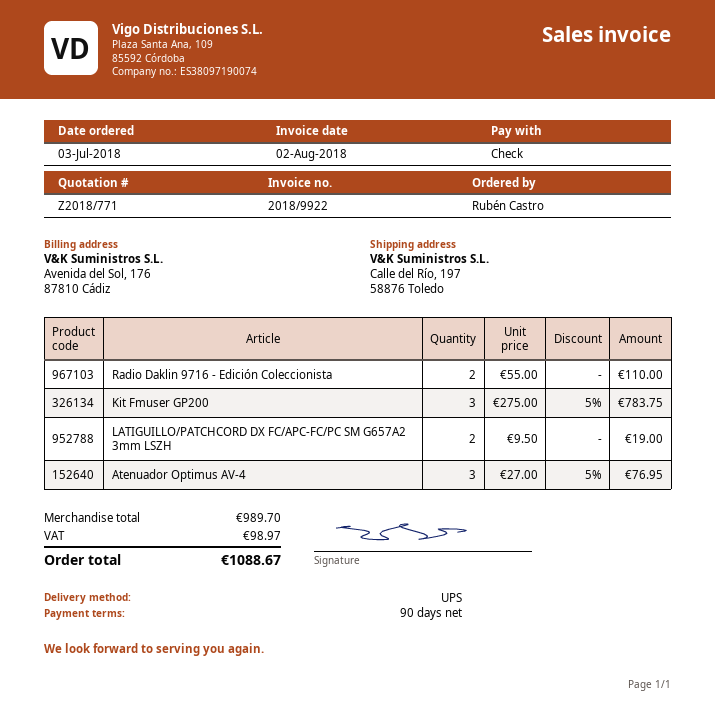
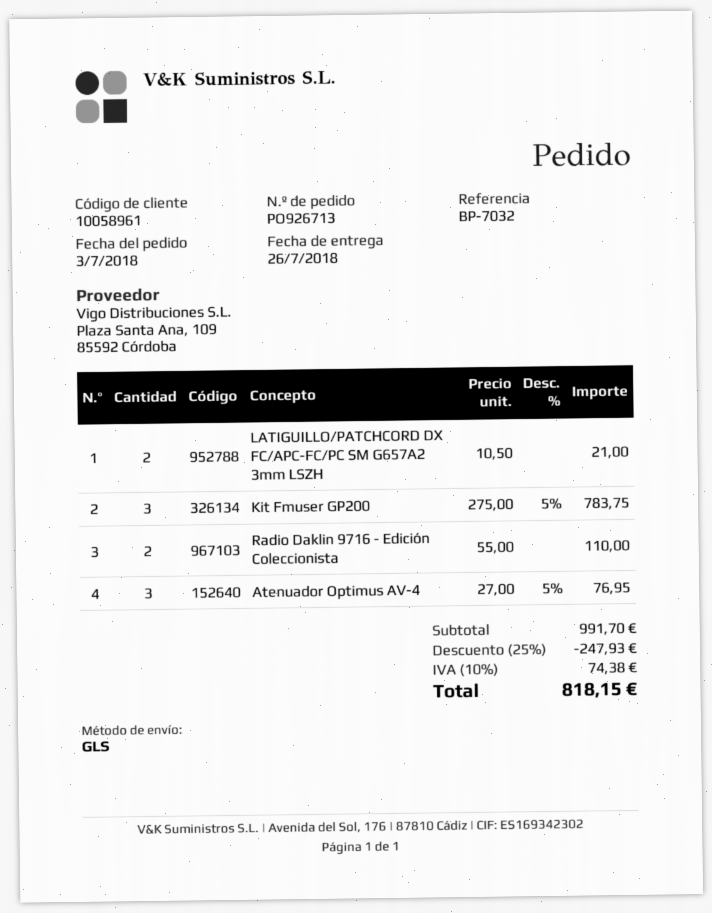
shipping method: UPS -> GLS
LATIGUILLO/PATCHCORD DX FC/APC-FC/PC SM G657A2 3mm LSZH: 2 x 9.50 = 19.00 -> 2 x 10.50 = 21.00
subtotal: 989.70 -> 991.70
discount: none -> 25% = 247.93
tax: 98.97 -> 74.38
total: 1088.67 -> 818.15

